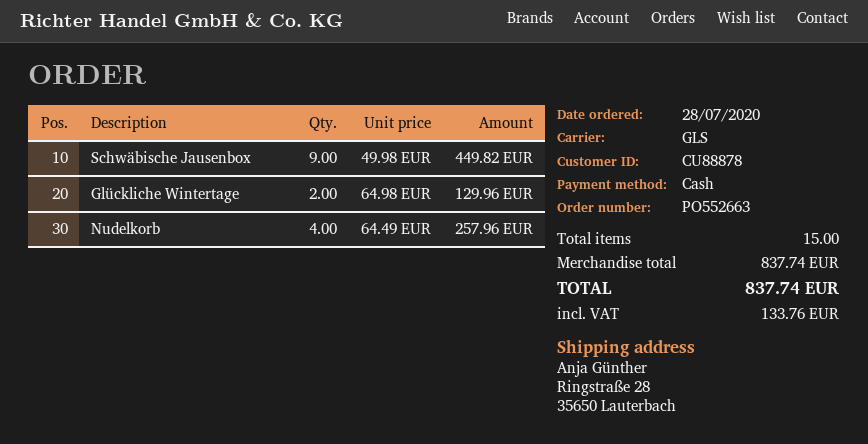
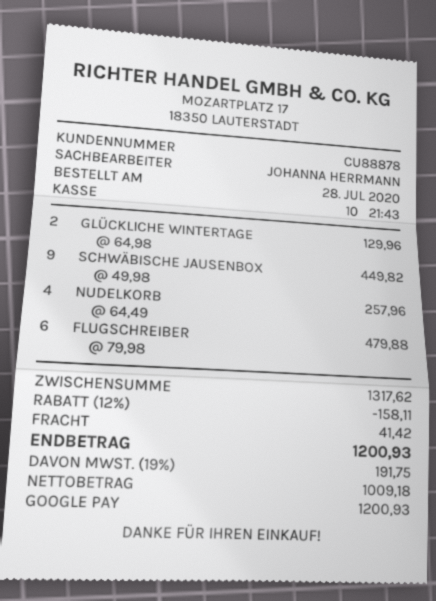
payment method: cash -> Google Pay
FLUGSCHREIBER: none -> 6 x 79.98 = 479.88
subtotal: 837.74 -> 1317.62
discount: none -> 12% = 158.11
shipping: none -> 41.42
tax: 133.76 -> 191.75
total: 837.74 -> 1200.93

